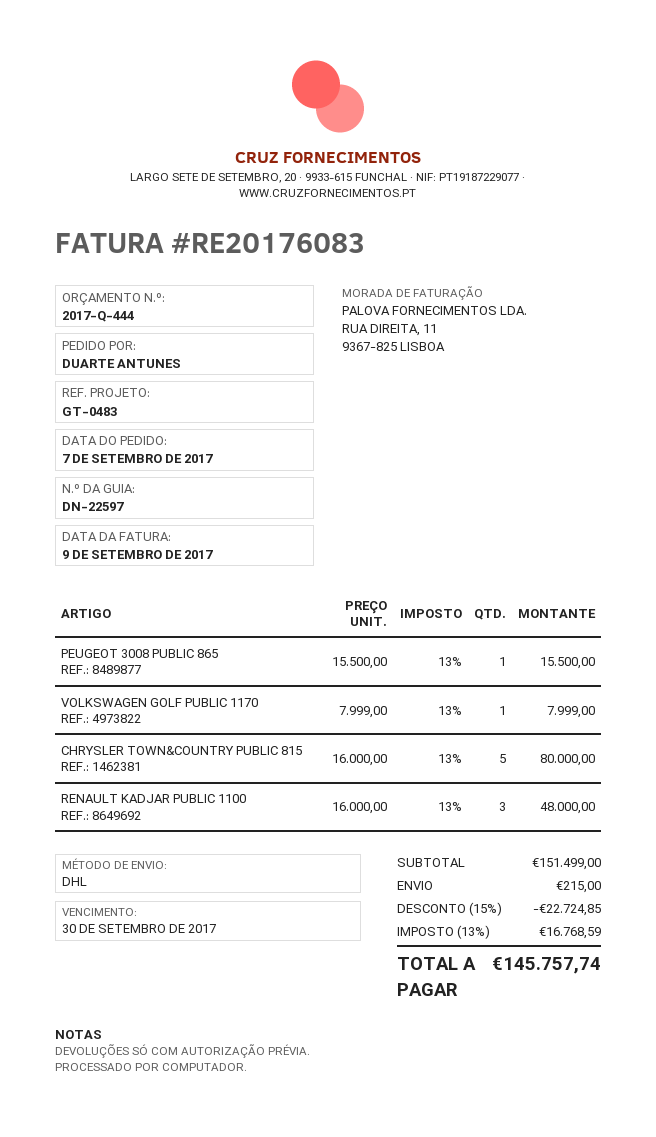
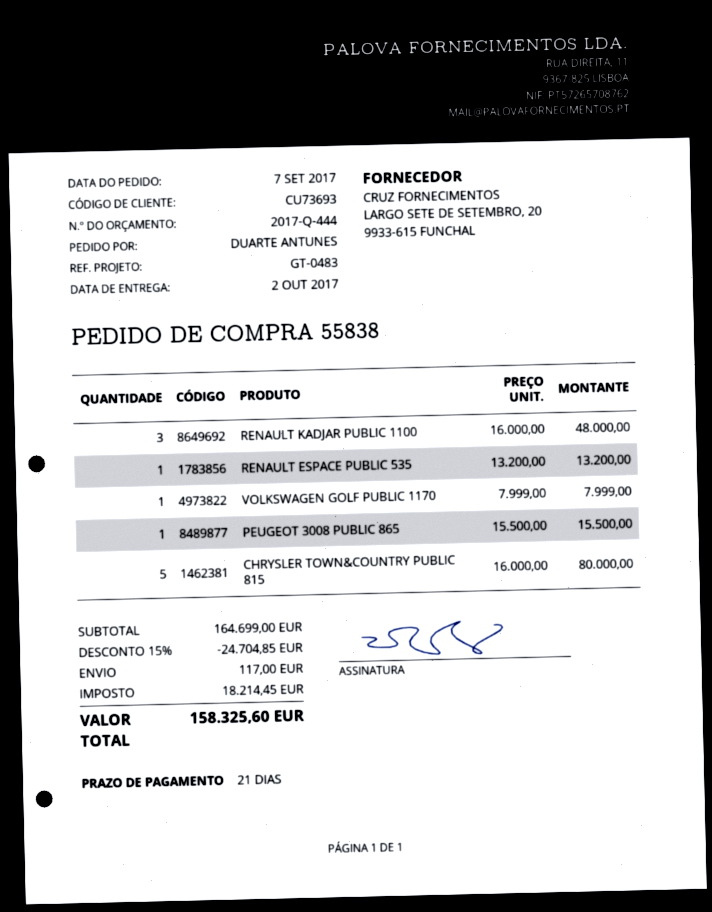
RENAULT ESPACE PUBLIC 535: none -> 1 x 13200.00 = 13200.00
subtotal: 151499.00 -> 164699.00
discount: 15% = 22724.85 -> 15% = 24704.85
shipping: 215.00 -> 117.00
tax: 16768.59 -> 18214.45
total: 145757.74 -> 158325.60

